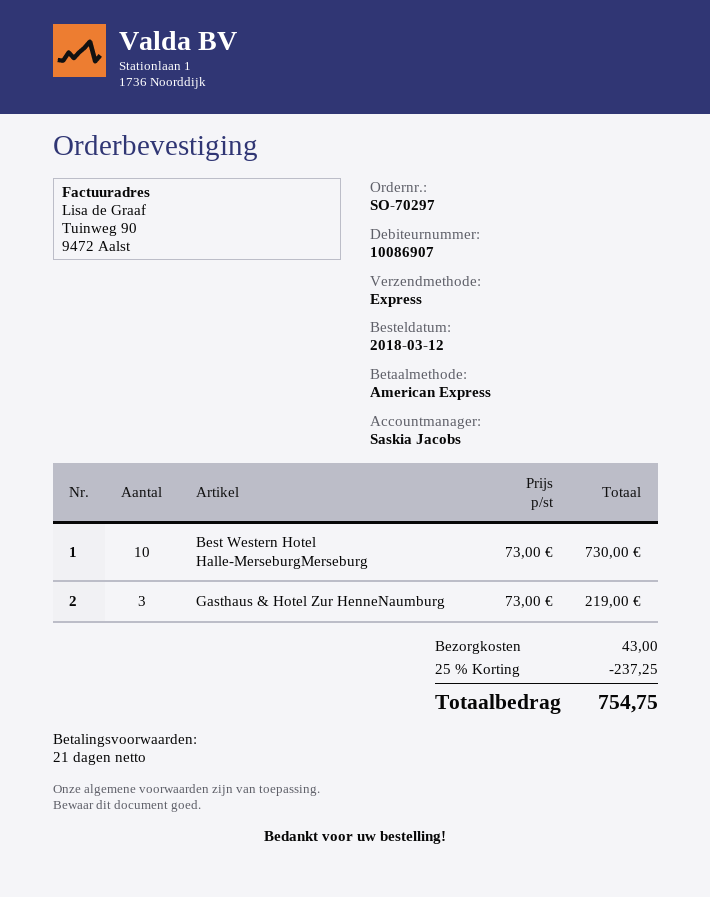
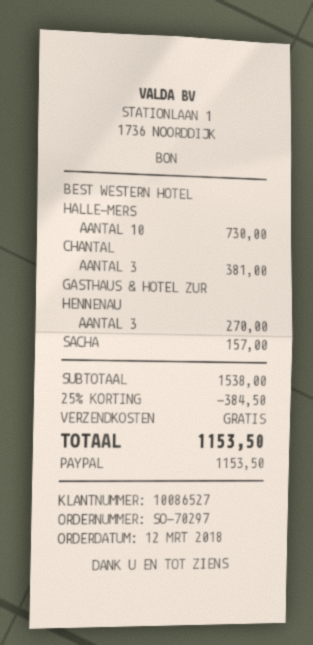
customer number: 10086907 -> 10086527
payment method: American Express -> PayPal
Gasthaus & Hotel Zur HenneNaumburg: 3 for 219.00 -> 3 for 270.00
CHANTAL: none -> 3 for 381.00
SACHA: none -> 1 for 157.00
discount: 25% = 237.25 -> 25% = 384.50
shipping: 43.00 -> 0.00
total: 754.75 -> 1153.50

